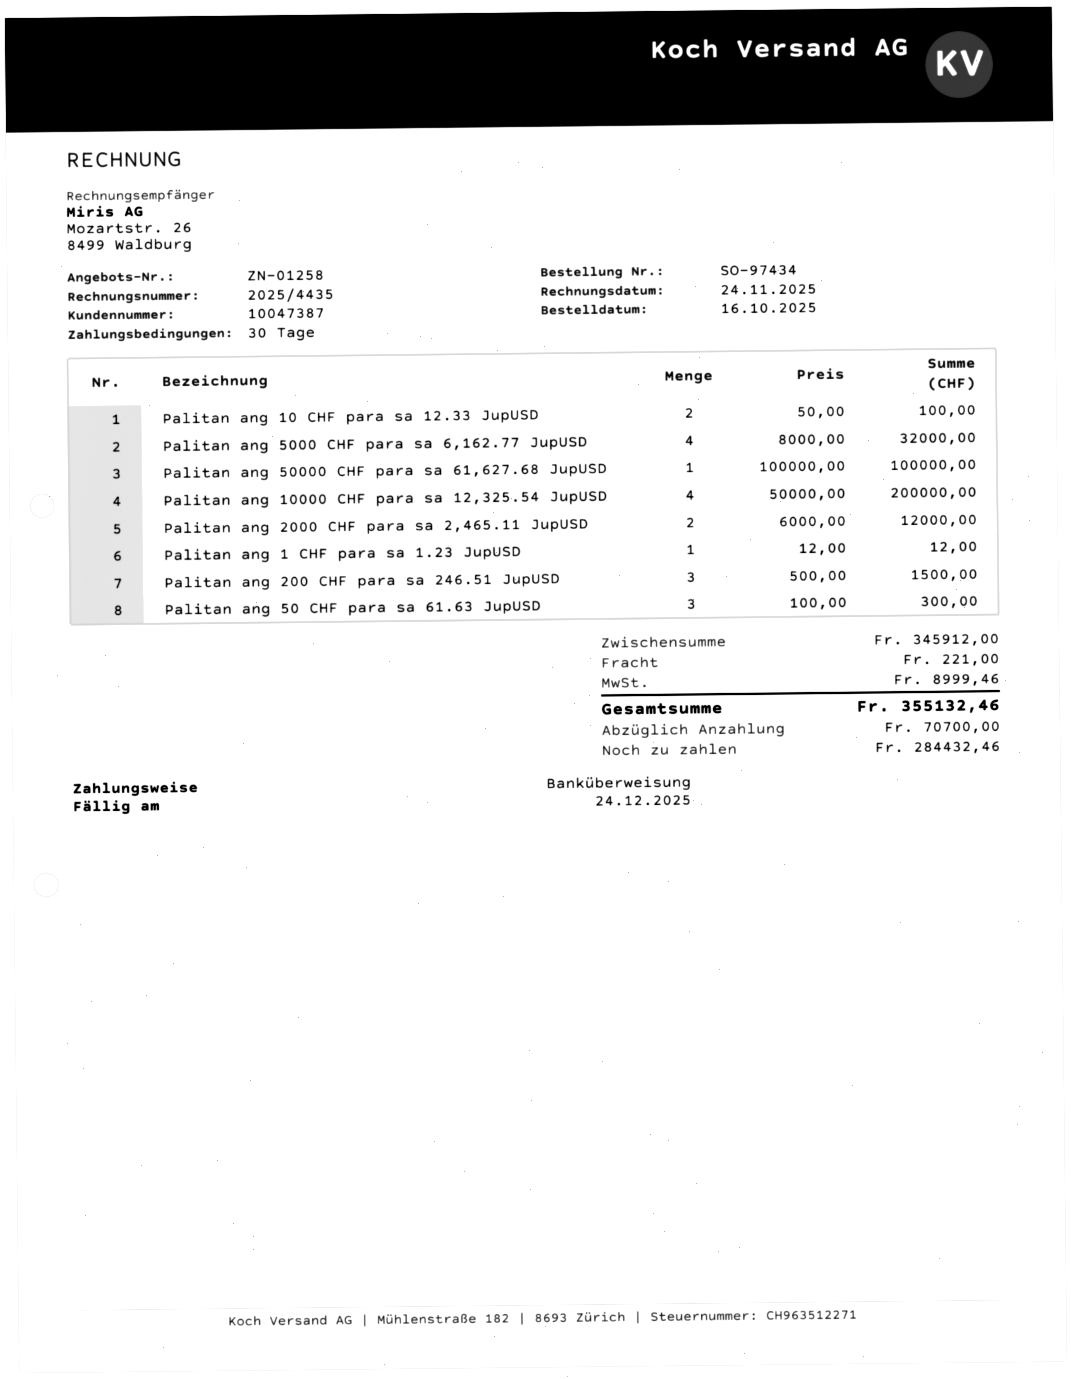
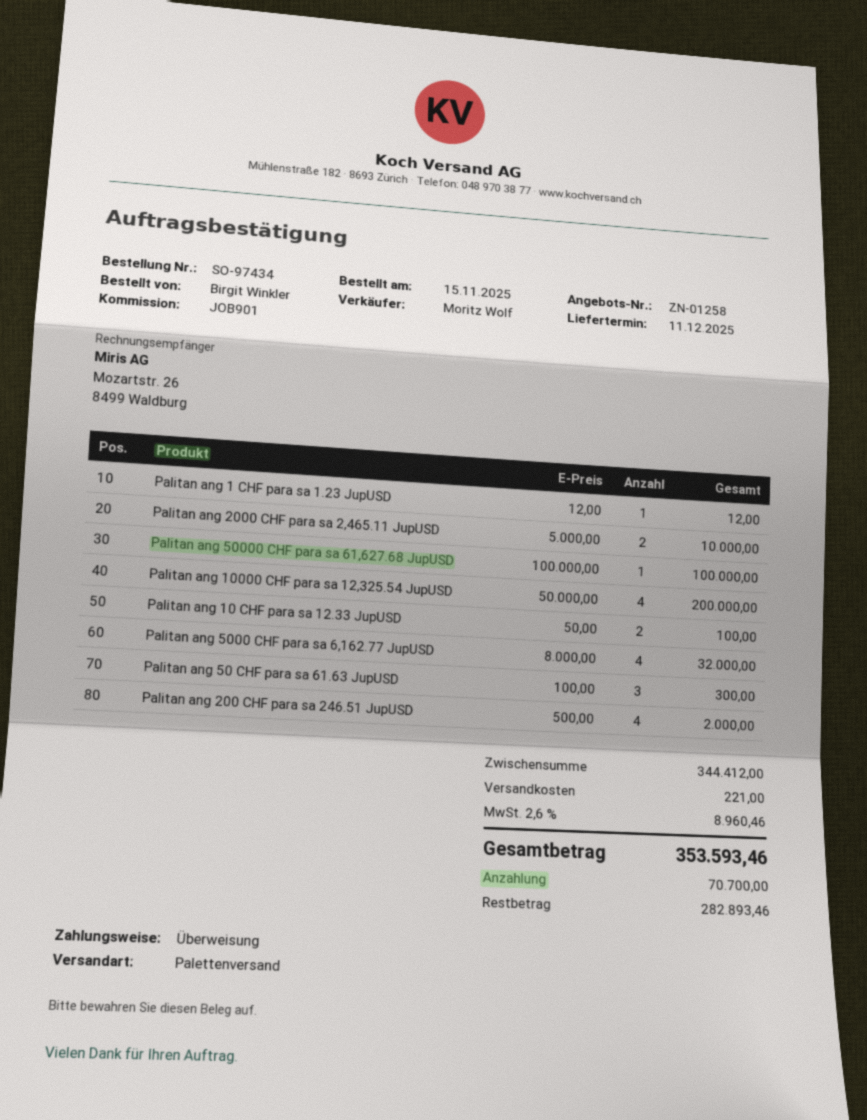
order date: 2025-10-16 -> 2025-11-15
Palitan ang 2000 CHF para sa 2,465.11 JupUSD: 2 x 6000.00 = 12000.00 -> 2 x 5000.00 = 10000.00
Palitan ang 200 CHF para sa 246.51 JupUSD: 3 x 500.00 = 1500.00 -> 4 x 500.00 = 2000.00
subtotal: 345912.00 -> 344412.00
tax: 8999.46 -> 8960.46
total: 355132.46 -> 353593.46
balance: 284432.46 -> 282893.46

